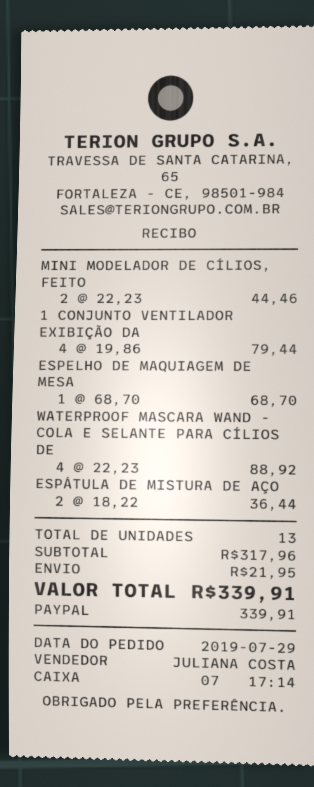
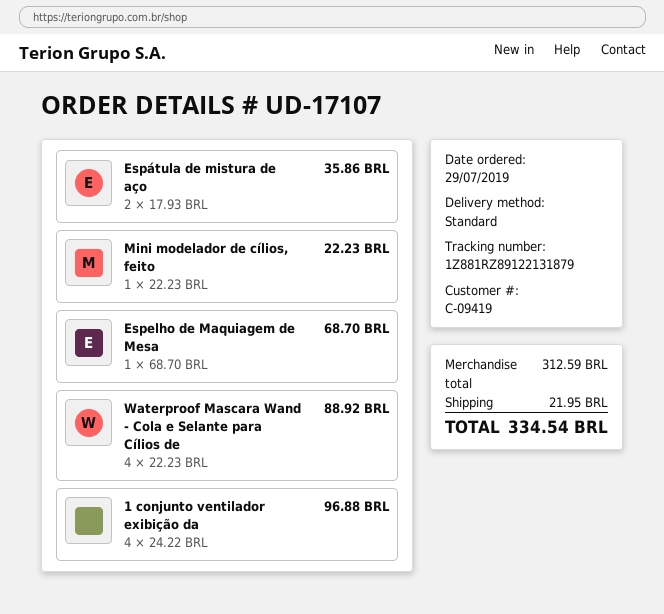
MINI MODELADOR DE CÍLIOS, FEITO: 2 x 22.23 = 44.46 -> 1 x 22.23 = 22.23
1 CONJUNTO VENTILADOR EXIBIÇÃO DA: 4 x 19.86 = 79.44 -> 4 x 24.22 = 96.88
ESPÁTULA DE MISTURA DE AÇO: 2 x 18.22 = 36.44 -> 2 x 17.93 = 35.86
subtotal: 317.96 -> 312.59
total: 339.91 -> 334.54

